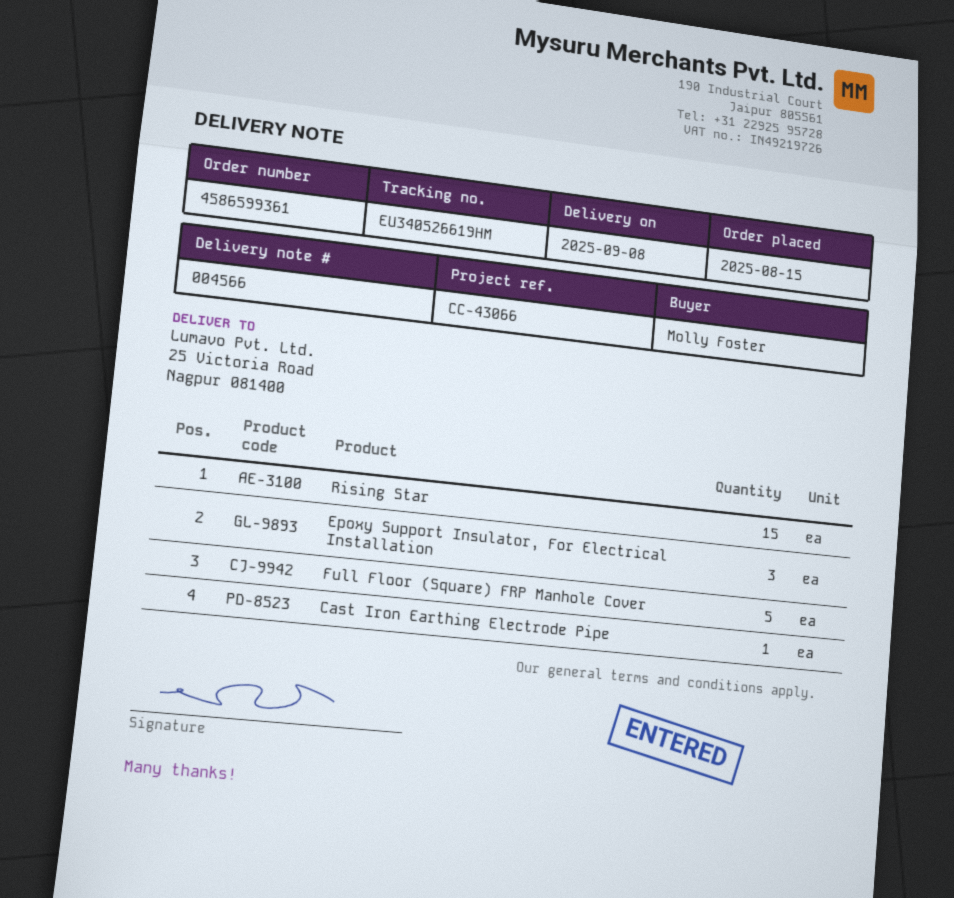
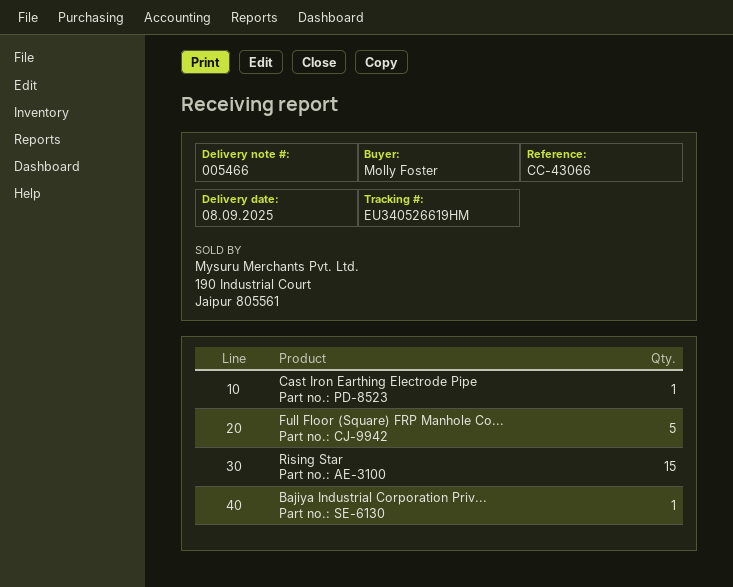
delivery note number: 004566 -> 005466
Epoxy Support Insulator, For Electrical Installation: 3 -> none
Bajiya Industrial Corporation Priv...: none -> 1

